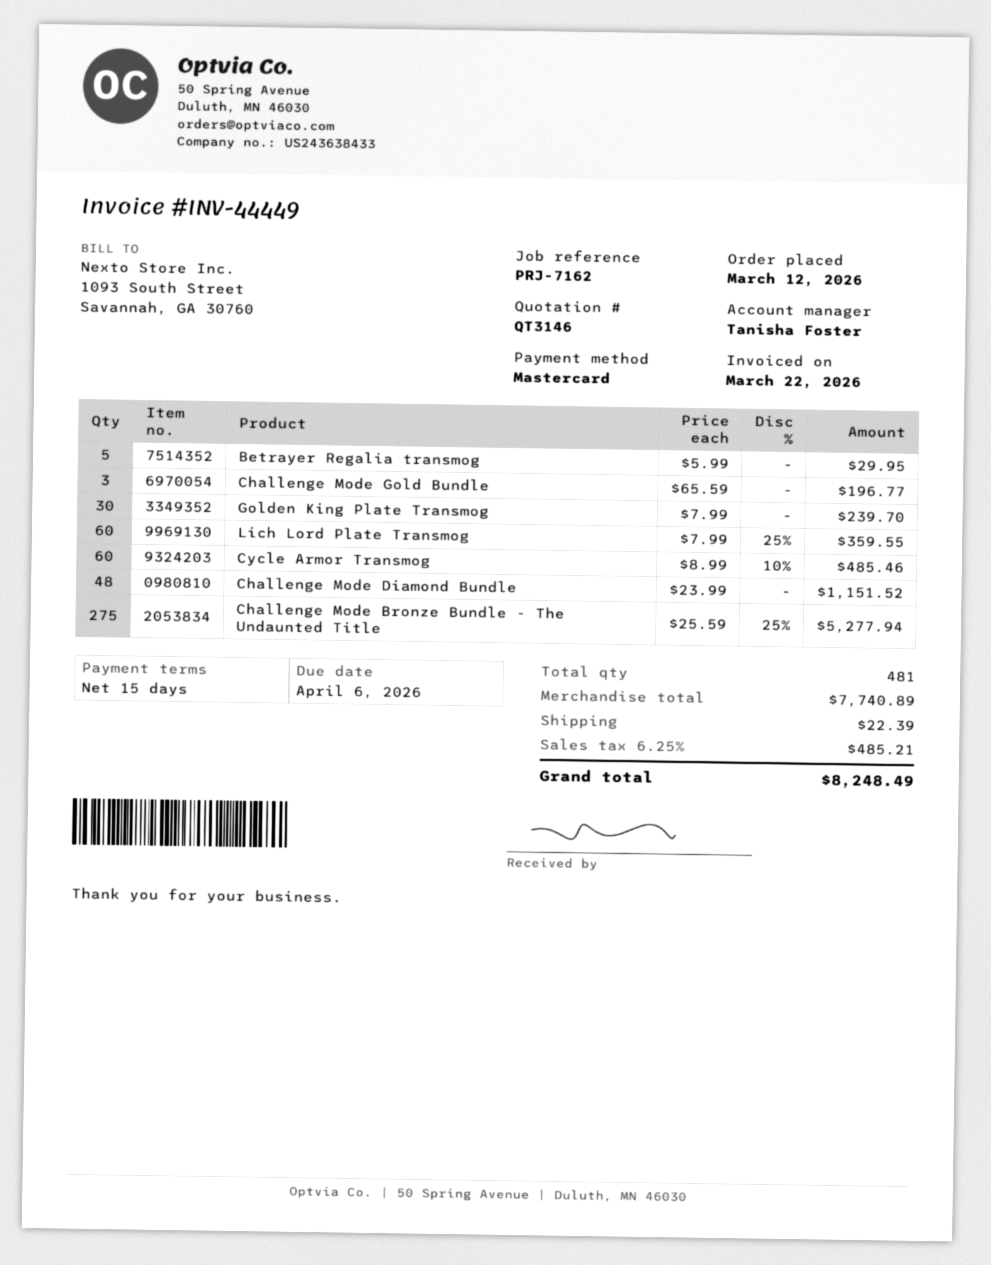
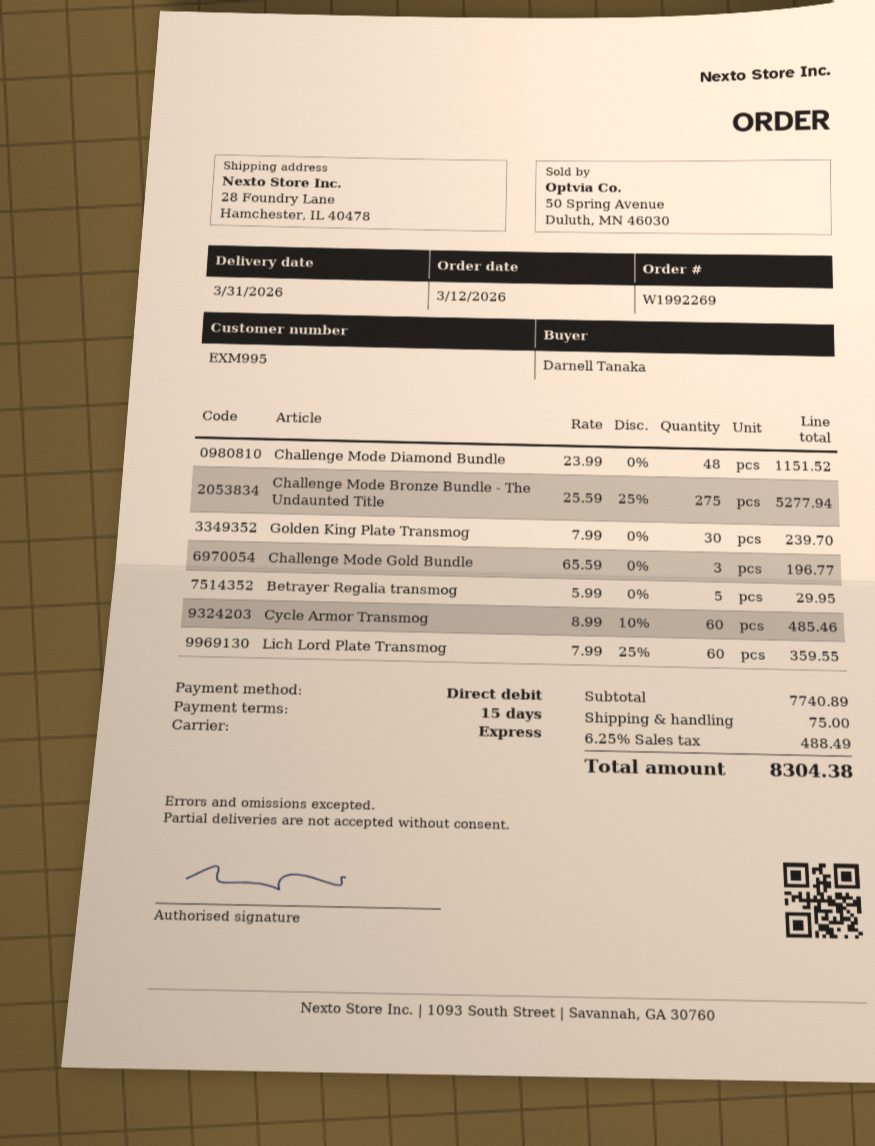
payment method: Mastercard -> direct debit
shipping: 22.39 -> 75.00
tax: 6.25% = 485.21 -> 6.25% = 488.49
total: 8248.49 -> 8304.38

